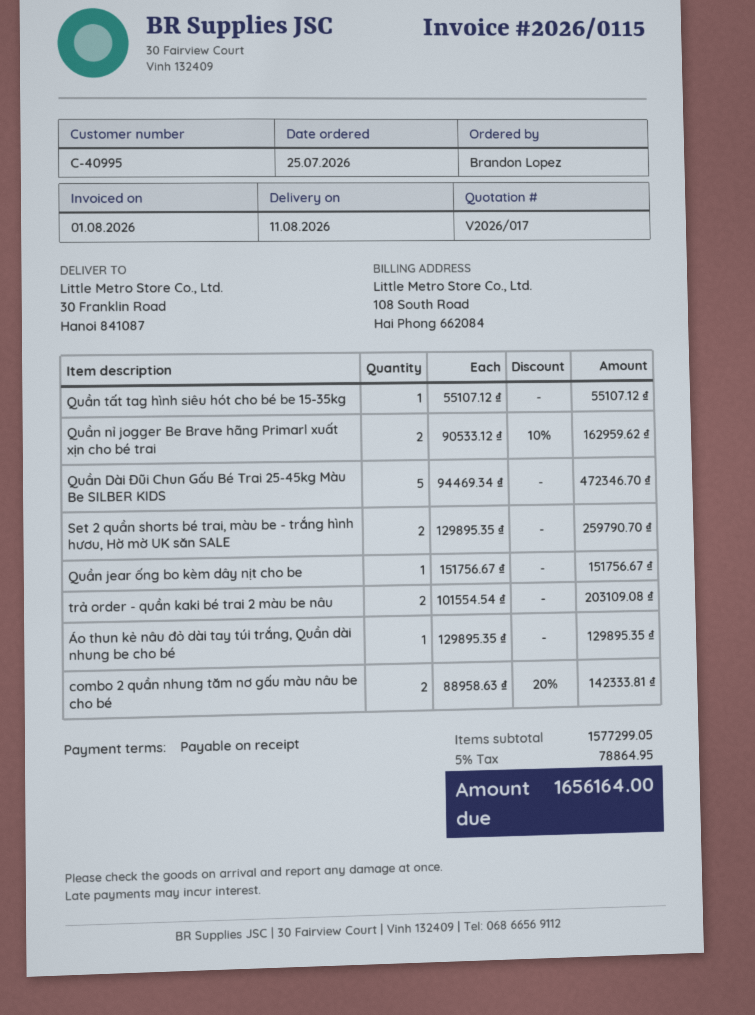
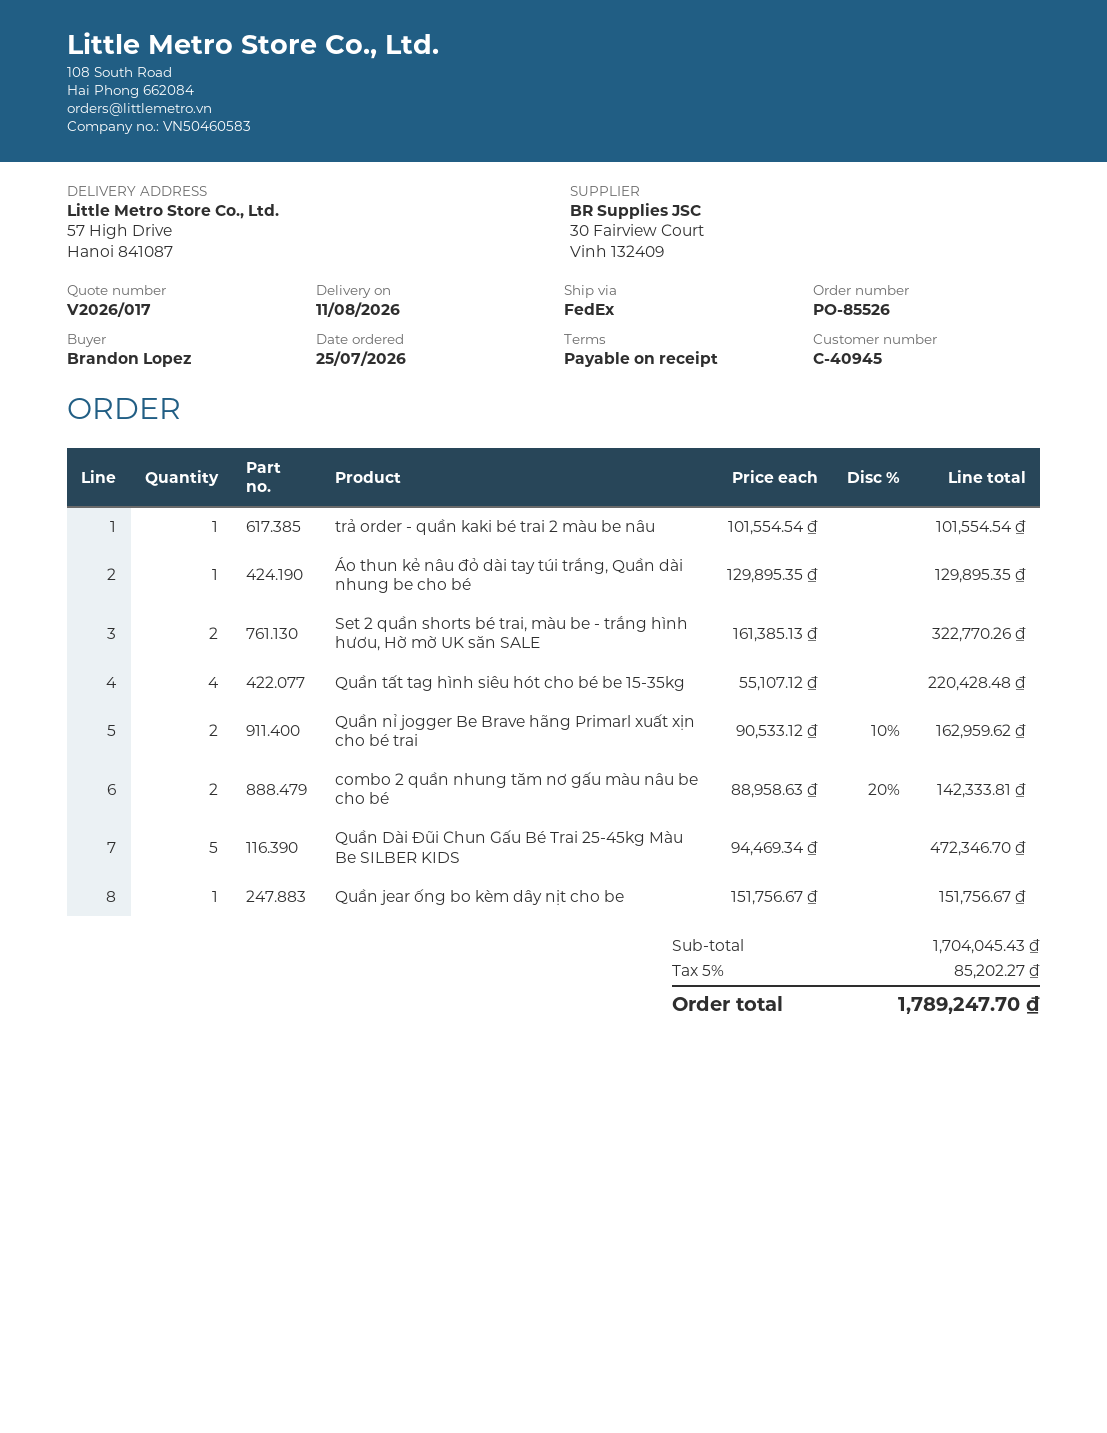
customer number: C-40995 -> C-40945
ship to: 30 Franklin Road, Hanoi 841087 -> 57 High Drive, Hanoi 841087
Quần tất tag hình siêu hót cho bé be 15-35kg: 1 x 55107.12 = 55107.12 -> 4 x 55107.12 = 220428.48
Set 2 quần shorts bé trai, màu be - trắng hình hươu, Hờ mờ UK săn SALE: 2 x 129895.35 = 259790.70 -> 2 x 161385.13 = 322770.26
trả order - quần kaki bé trai 2 màu be nâu: 2 x 101554.54 = 203109.08 -> 1 x 101554.54 = 101554.54
subtotal: 1577299.05 -> 1704045.43
tax: 5% = 78864.95 -> 5% = 85202.27
total: 1656164.00 -> 1789247.70

